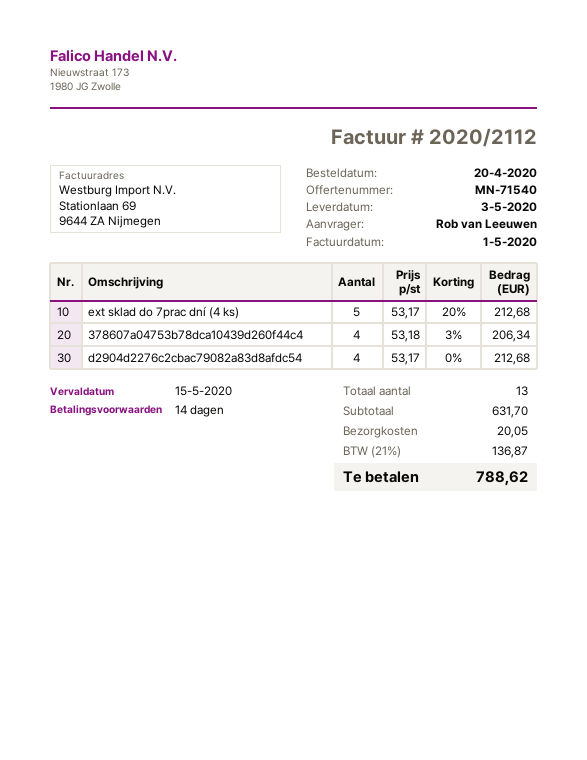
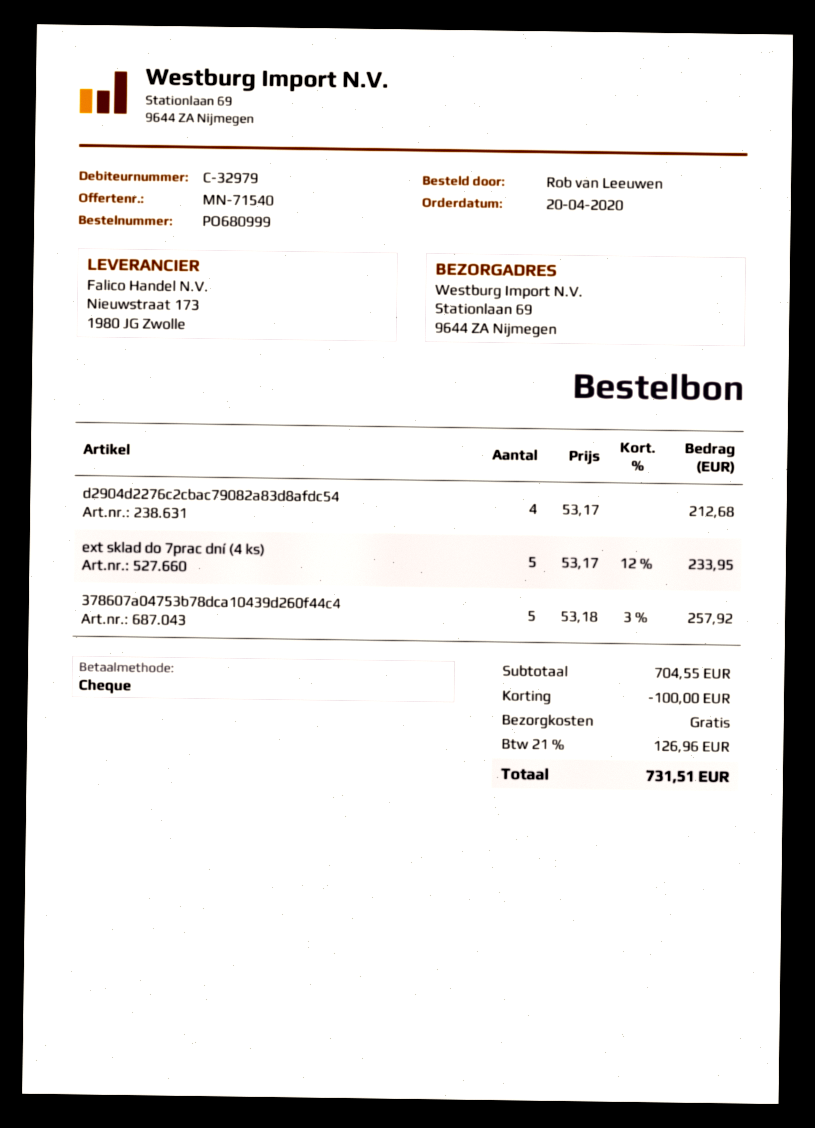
ext sklad do 7prac dní (4 ks): 5 x 53.17 - 20% = 212.68 -> 5 x 53.17 - 12% = 233.95
378607a04753b78dca10439d260f44c4: 4 x 53.18 - 3% = 206.34 -> 5 x 53.18 - 3% = 257.92
subtotal: 631.70 -> 704.55
discount: none -> 100.00
shipping: 20.05 -> 0.00
tax: 21% = 136.87 -> 21% = 126.96
total: 788.62 -> 731.51

